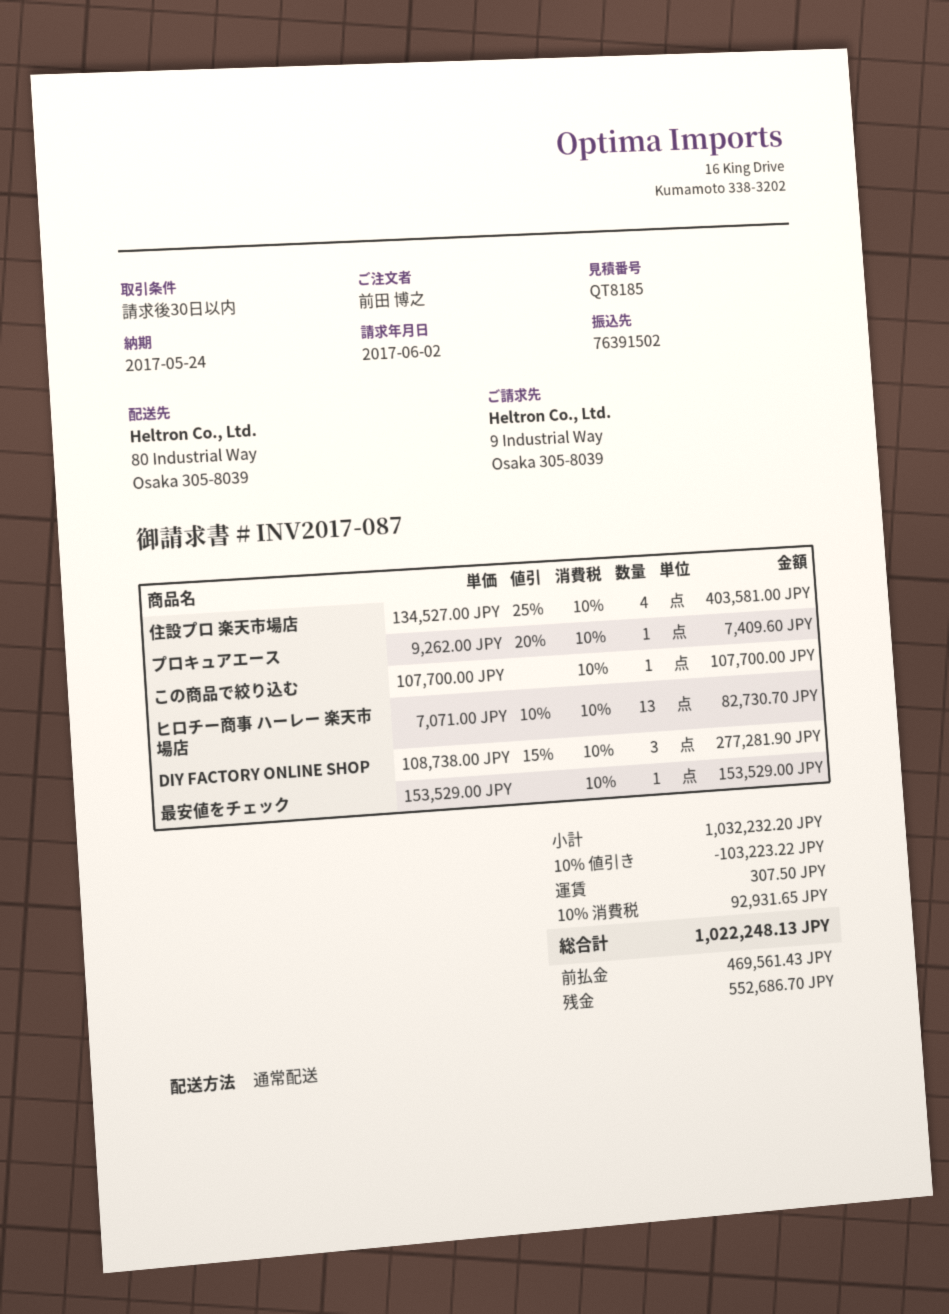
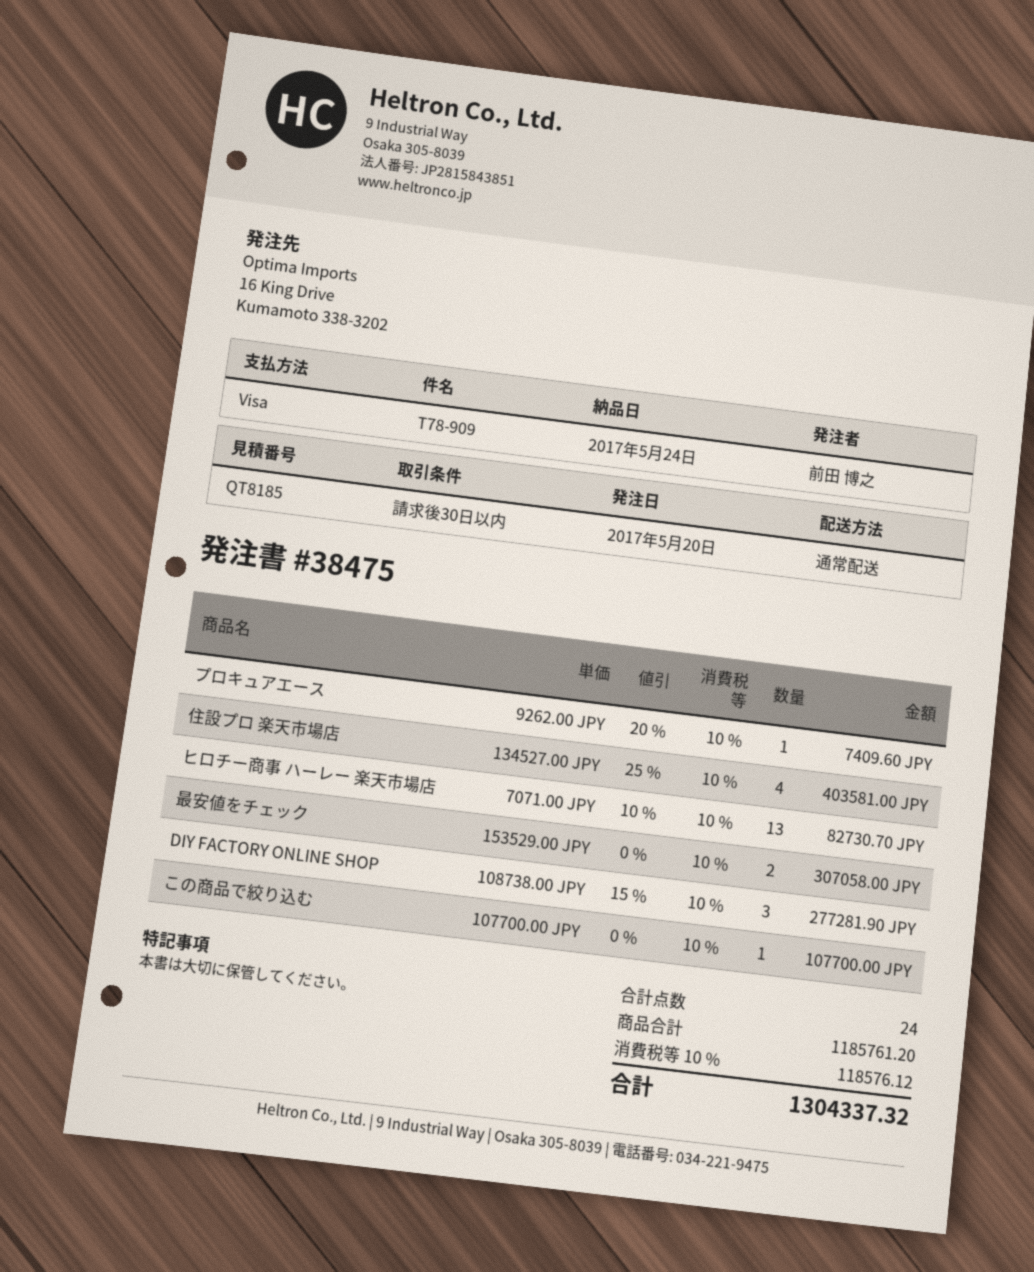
最安値をチェック: 1 x 153529.00 = 153529.00 -> 2 x 153529.00 = 307058.00
subtotal: 1032232.20 -> 1185761.20
discount: 10% = 103223.22 -> none
shipping: 307.50 -> none
tax: 10% = 92931.65 -> 10% = 118576.12
total: 1022248.13 -> 1304337.32

